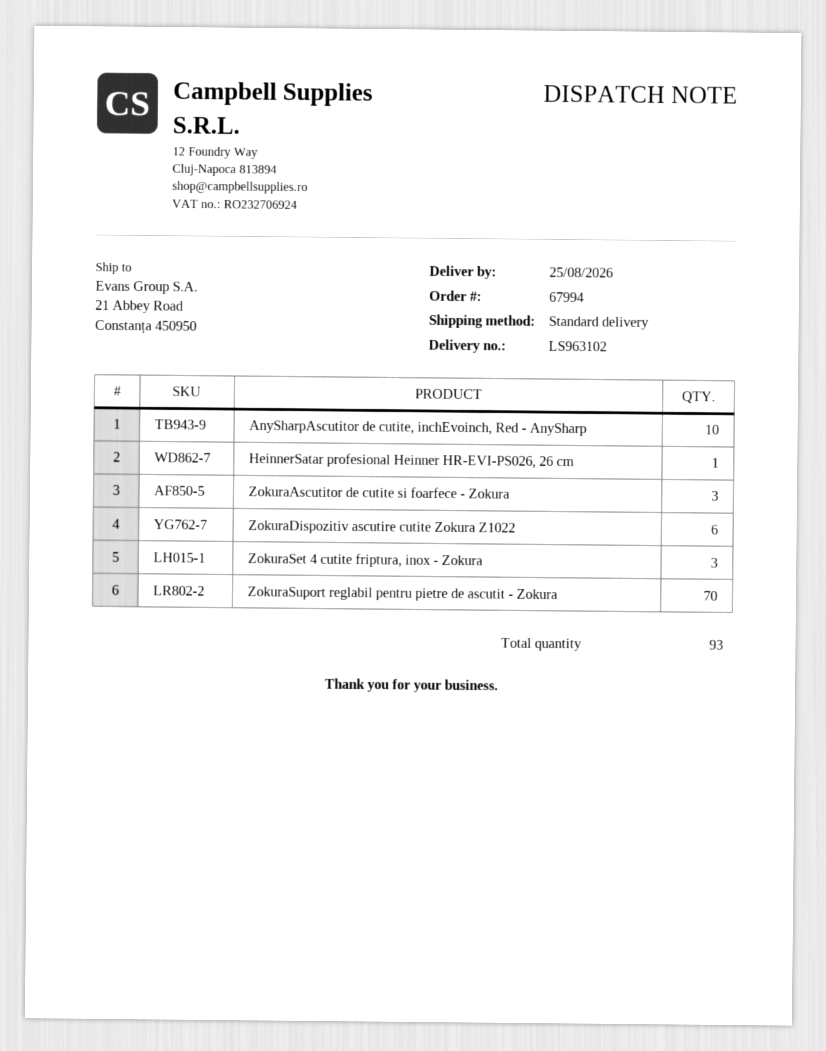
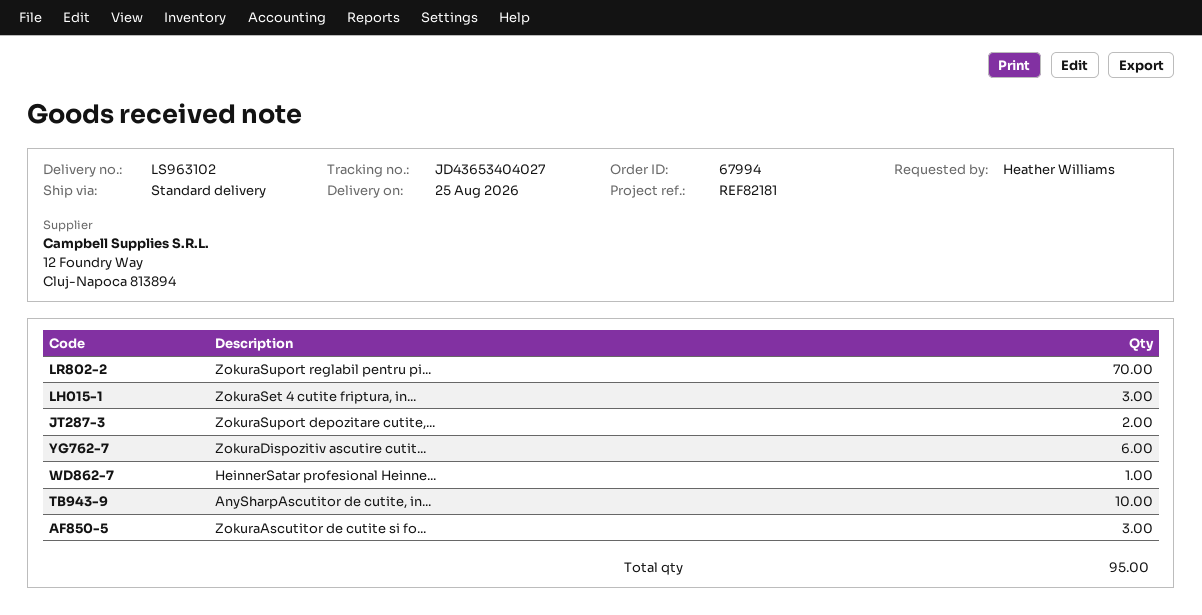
ZokuraSuport depozitare cutite,...: none -> 2
total quantity: 93 -> 95

